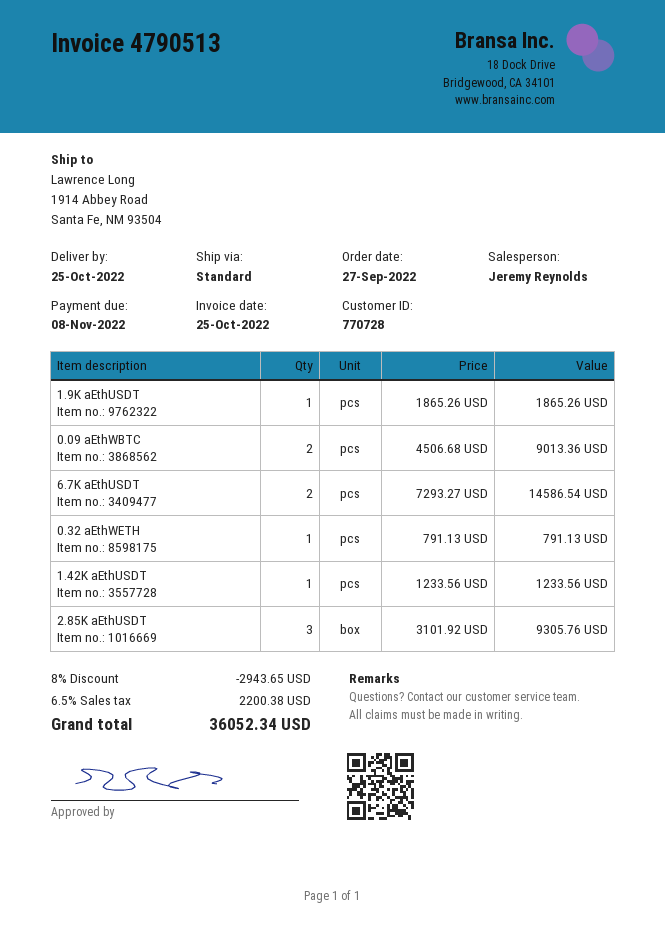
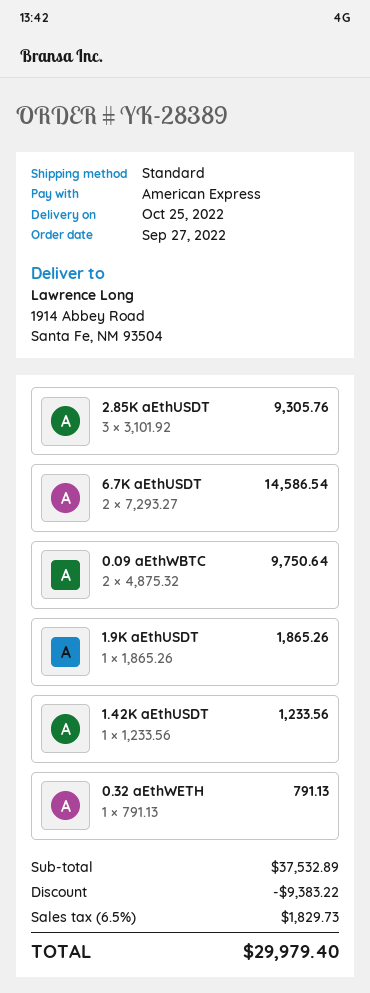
0.09 aEthWBTC: 2 x 4506.68 = 9013.36 -> 2 x 4875.32 = 9750.64
discount: 2943.65 -> 9383.22
tax: 6.5% = 2200.38 -> 6.5% = 1829.73
total: 36052.34 -> 29979.40

